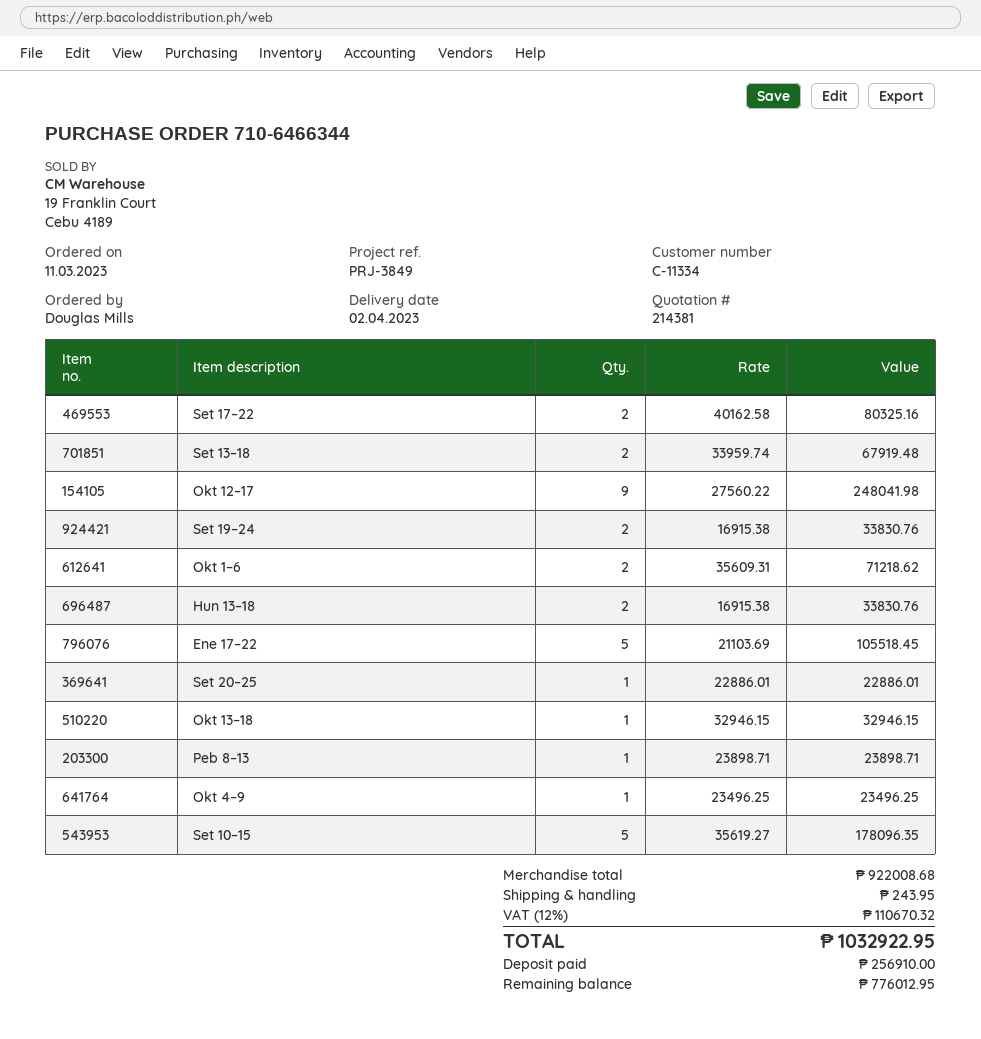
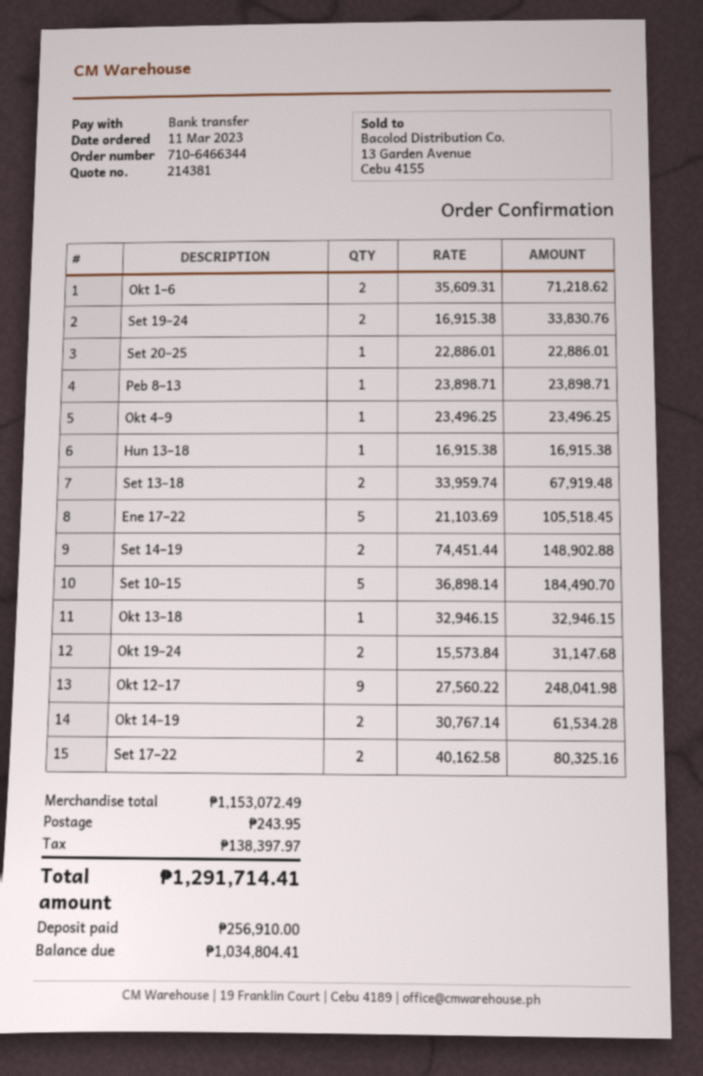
Hun 13–18: 2 x 16915.38 = 33830.76 -> 1 x 16915.38 = 16915.38
Set 10–15: 5 x 35619.27 = 178096.35 -> 5 x 36898.14 = 184490.70
Set 14–19: none -> 2 x 74451.44 = 148902.88
Okt 19–24: none -> 2 x 15573.84 = 31147.68
Okt 14–19: none -> 2 x 30767.14 = 61534.28
subtotal: 922008.68 -> 1153072.49
tax: 110670.32 -> 138397.97
total: 1032922.95 -> 1291714.41
balance: 776012.95 -> 1034804.41

